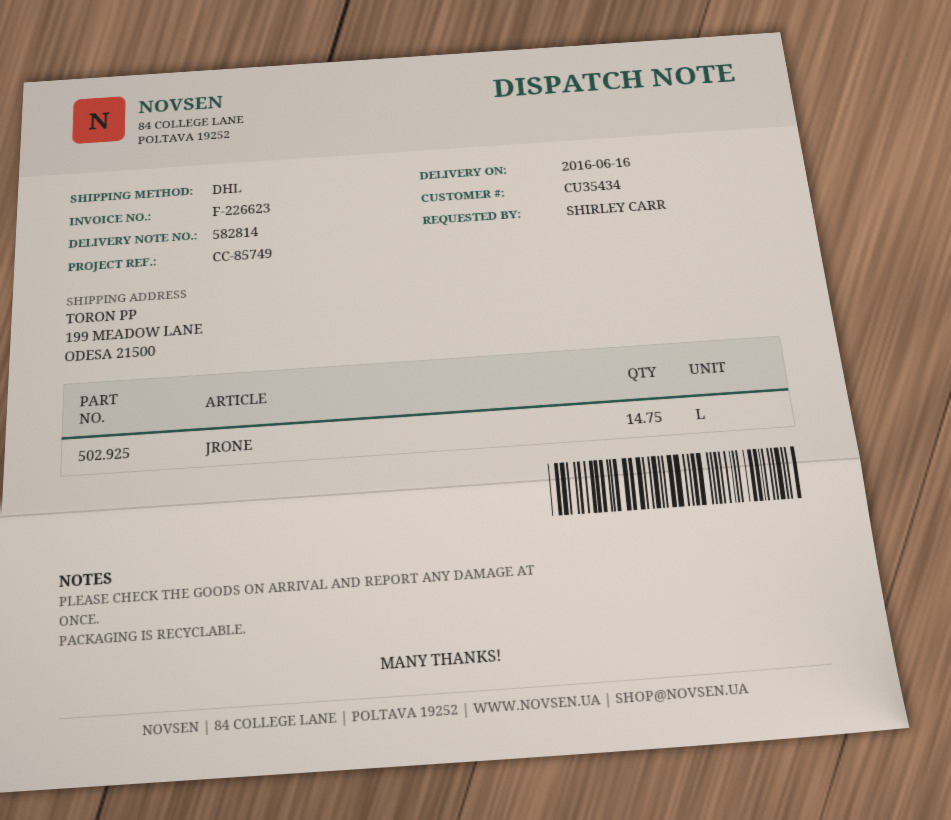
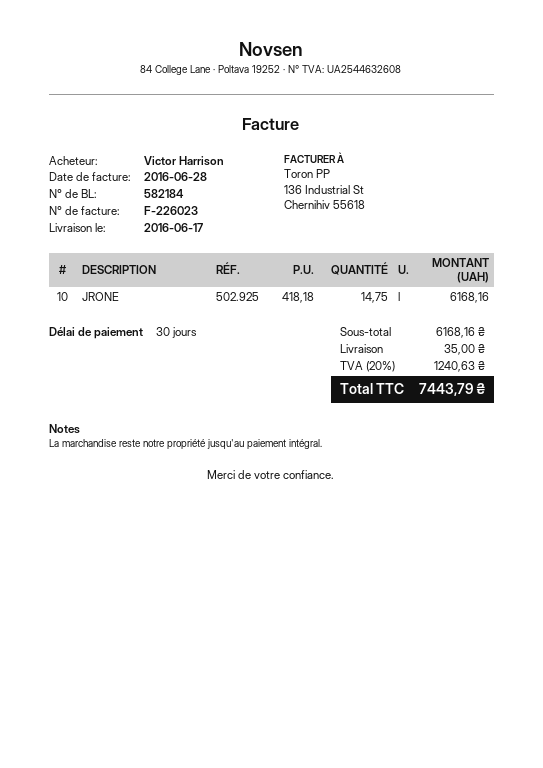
delivery note number: 582814 -> 582184
delivery date: 2016-06-16 -> 2016-06-17
invoice number: F-226623 -> F-226023
ordered by: SHIRLEY CARR -> Victor Harrison

